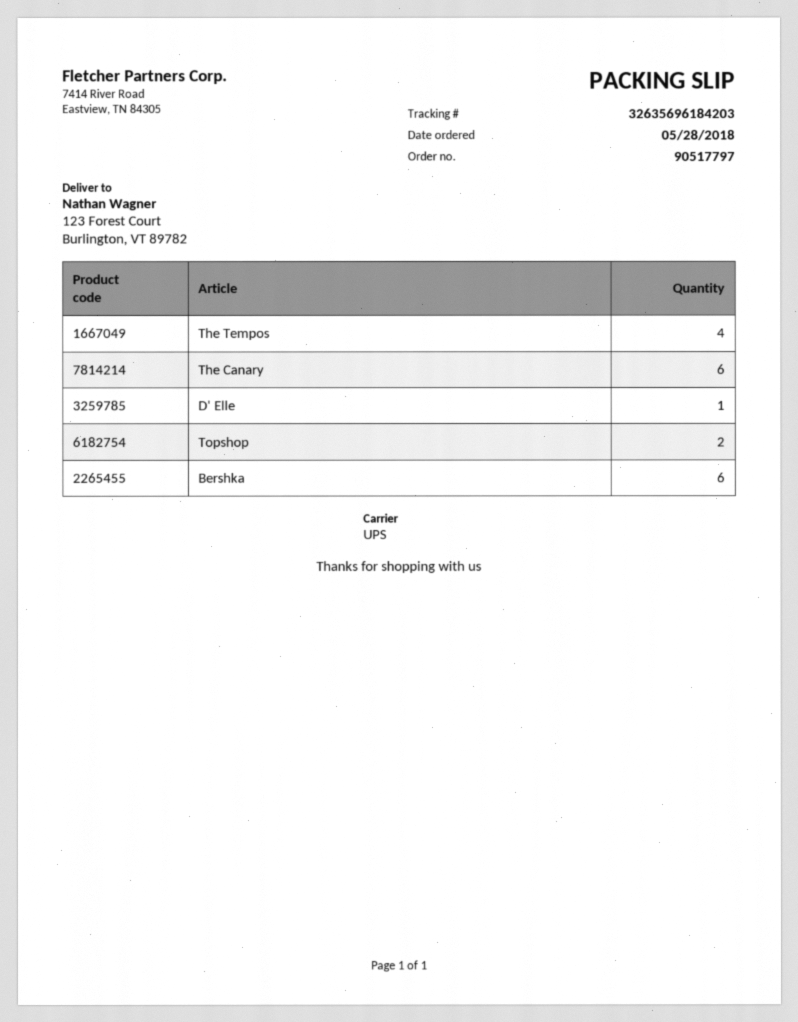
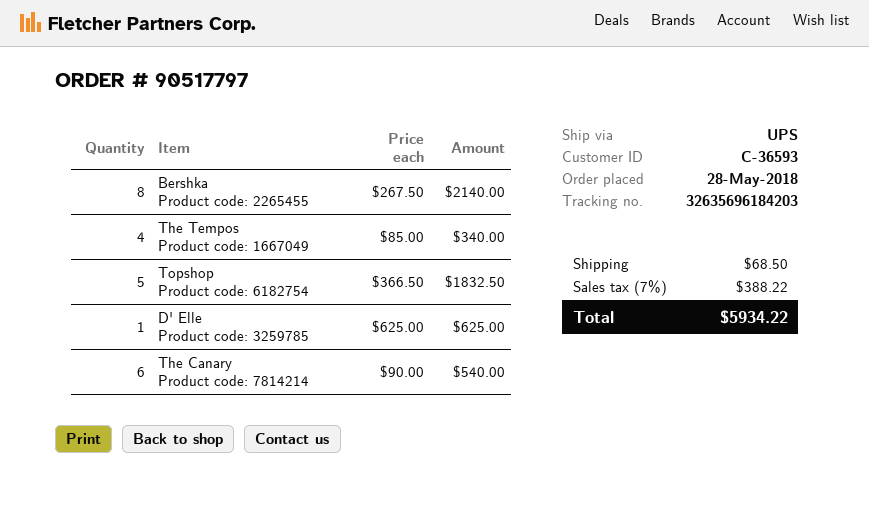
Topshop: 2 -> 5
Bershka: 6 -> 8

